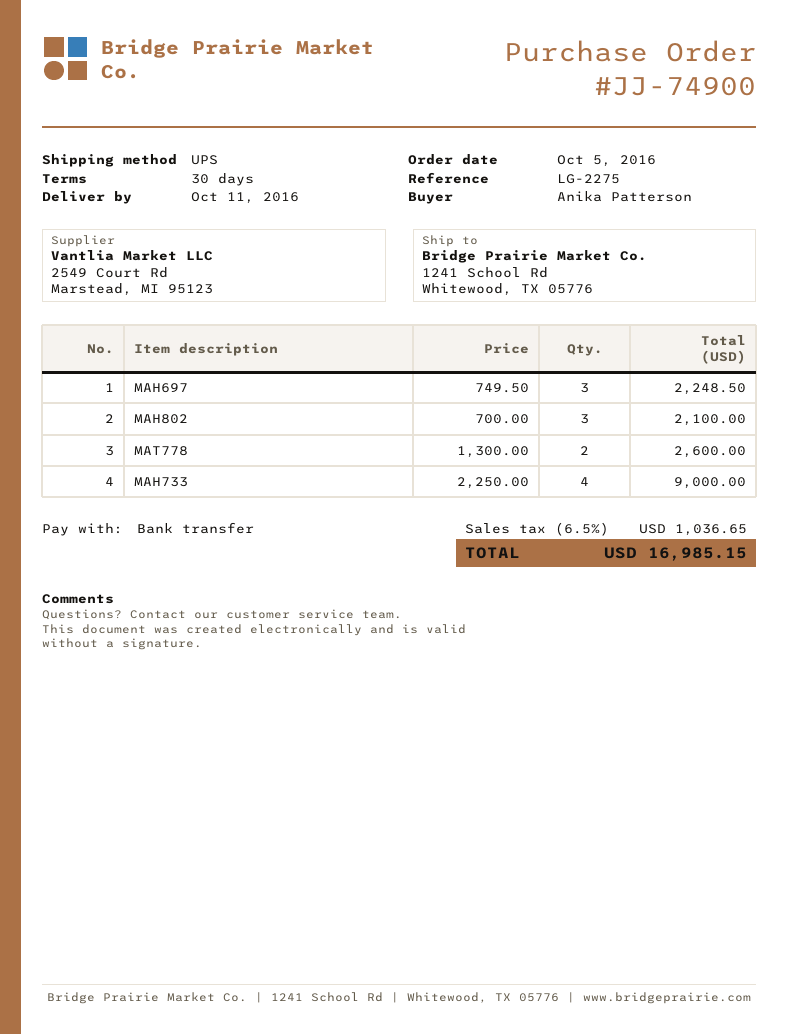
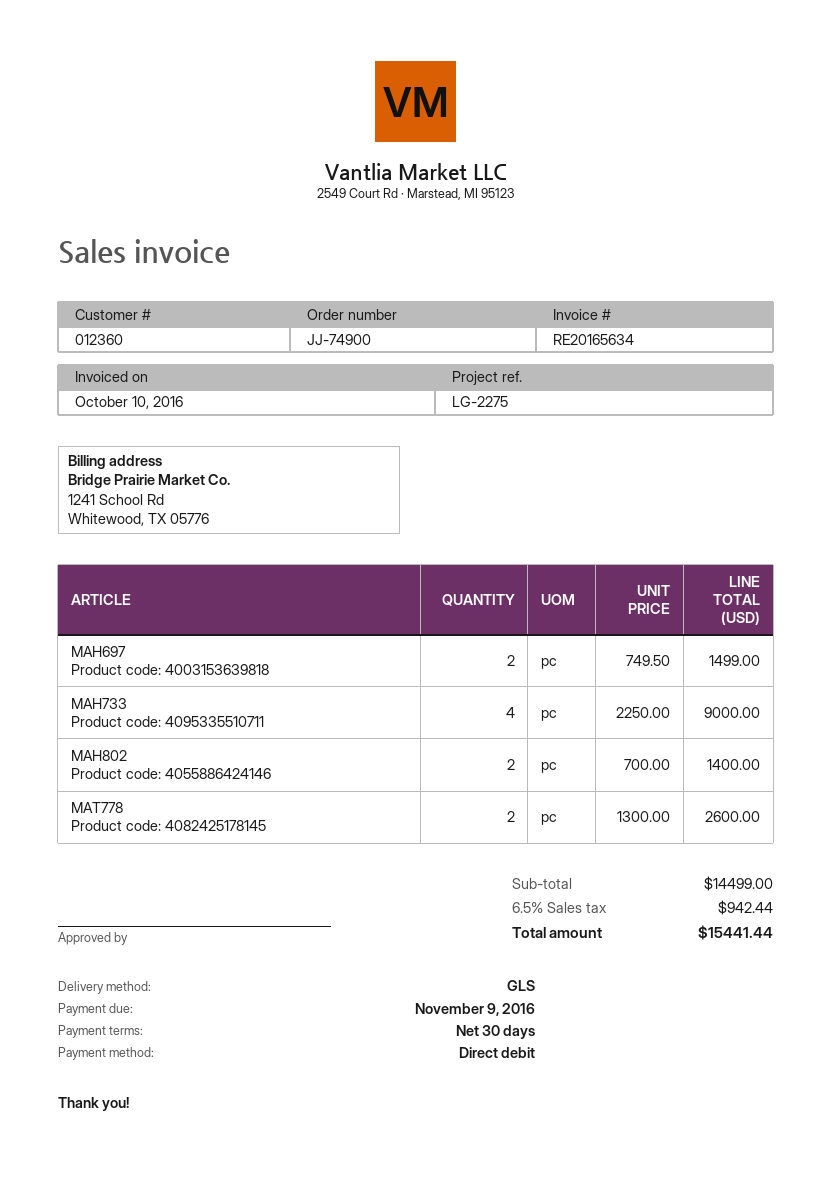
payment method: bank transfer -> direct debit
shipping method: UPS -> GLS
MAH697: 3 x 749.50 = 2248.50 -> 2 x 749.50 = 1499.00
MAH802: 3 x 700.00 = 2100.00 -> 2 x 700.00 = 1400.00
tax: 6.5% = 1036.65 -> 6.5% = 942.44
total: 16985.15 -> 15441.44

